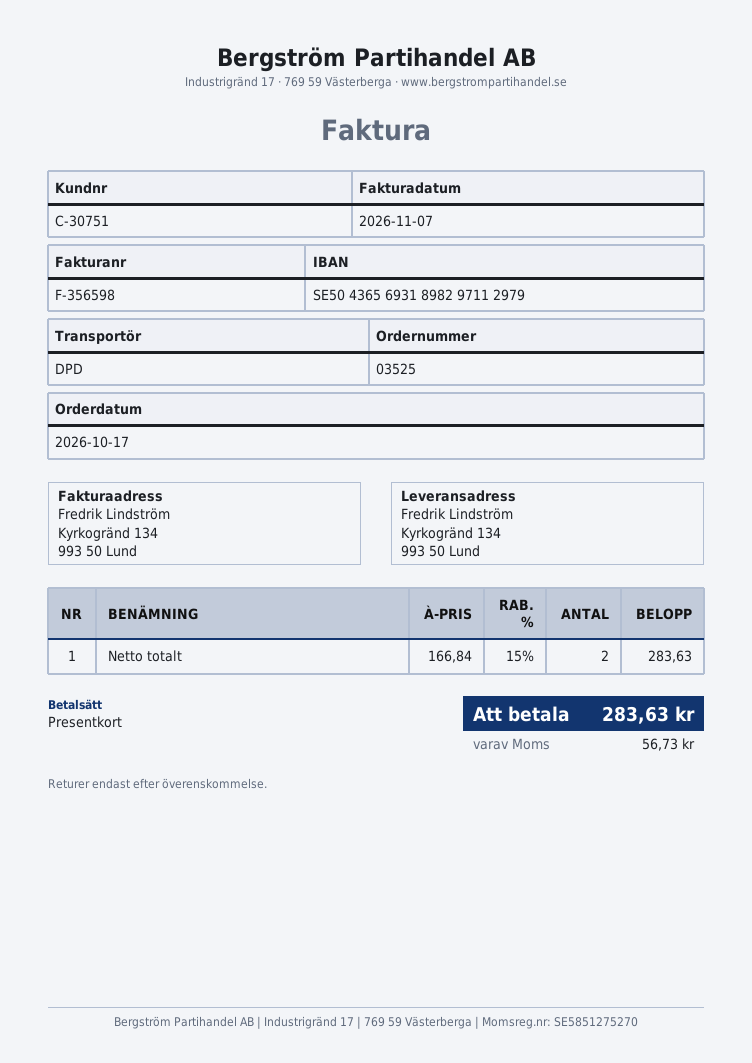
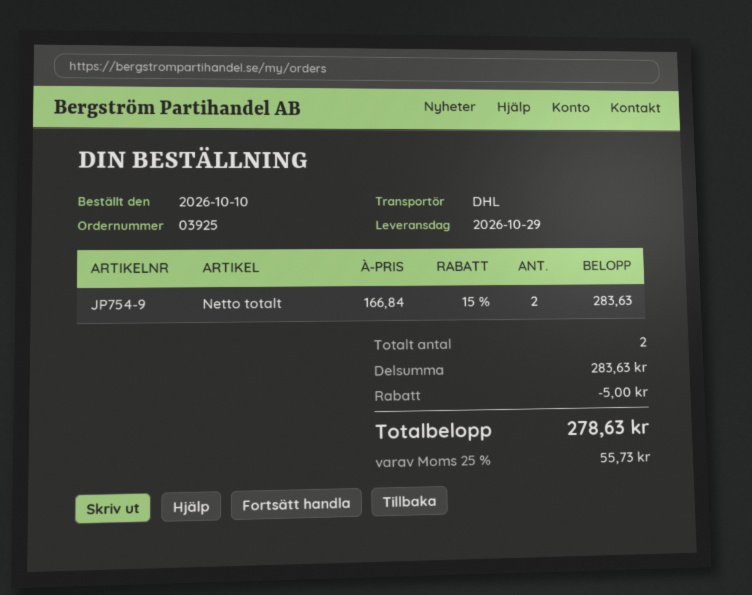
order number: 03525 -> 03925
order date: 2026-10-17 -> 2026-10-10
shipping method: DPD -> DHL
discount: none -> 5.00
tax: 56.73 -> 55.73
total: 283.63 -> 278.63

